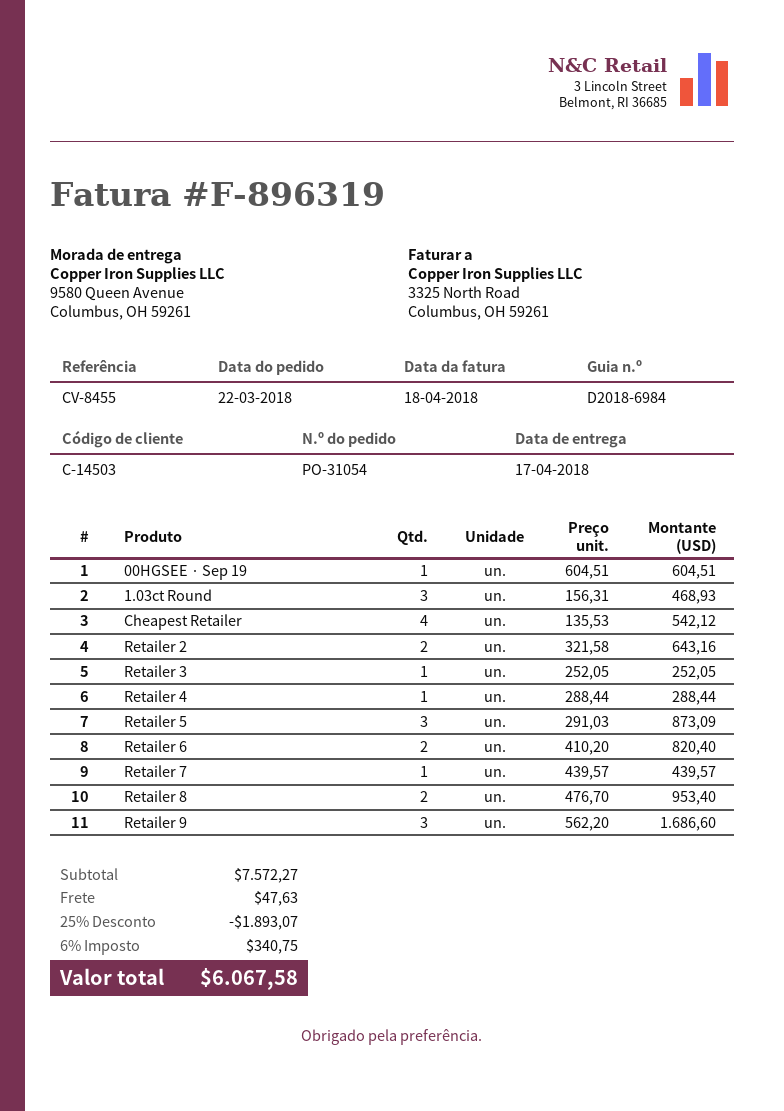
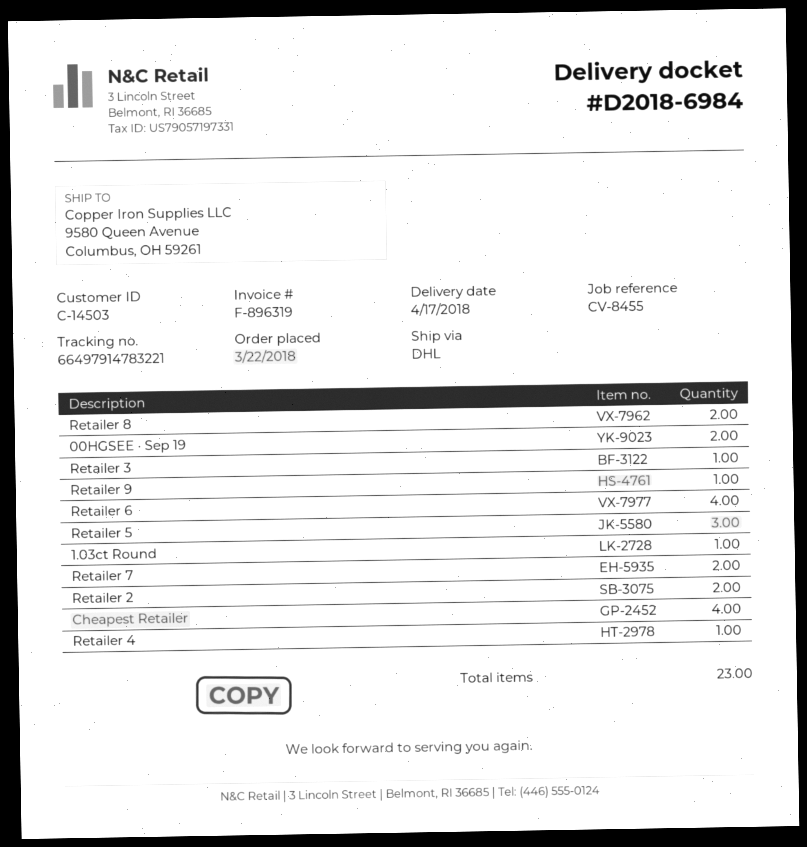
00HGSEE · Sep 19: 1 -> 2
1.03ct Round: 3 -> 1
Retailer 6: 2 -> 4
Retailer 7: 1 -> 2
Retailer 9: 3 -> 1

